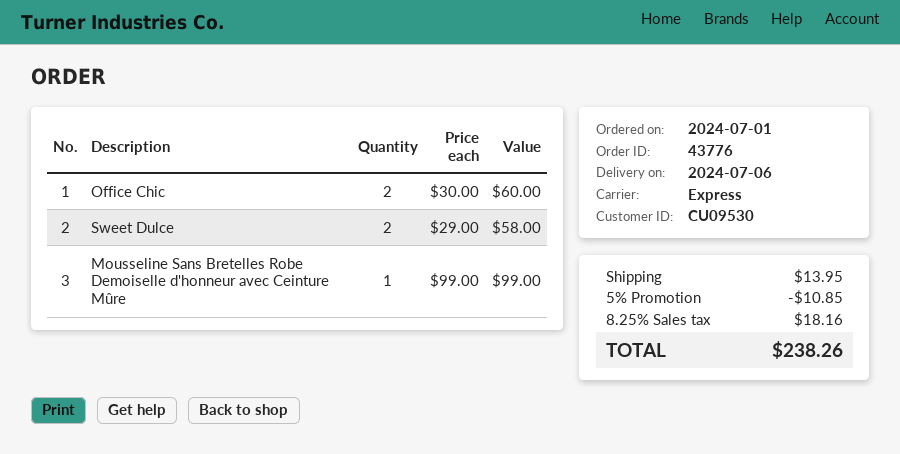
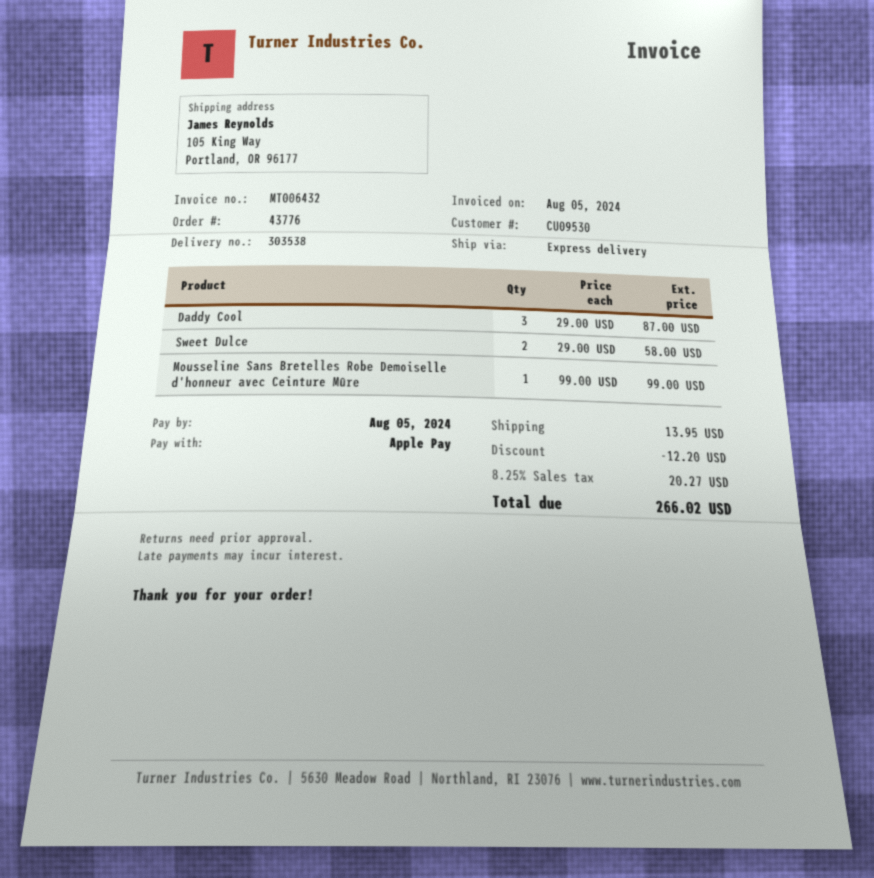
Office Chic: 2 x 30.00 = 60.00 -> none
Daddy Cool: none -> 3 x 29.00 = 87.00
discount: 10.85 -> 12.20
tax: 8.25% = 18.16 -> 8.25% = 20.27
total: 238.26 -> 266.02

